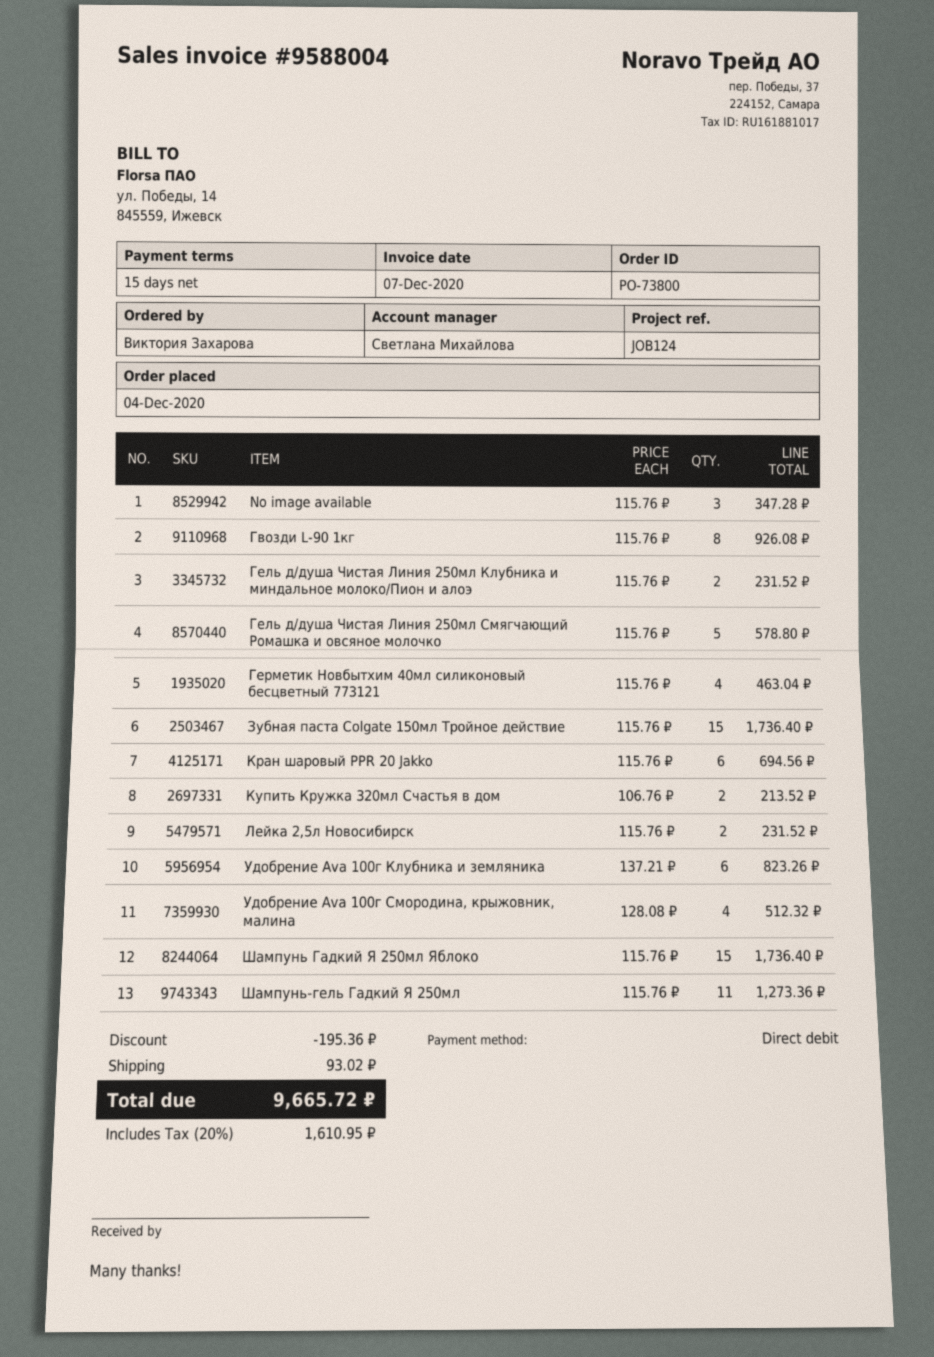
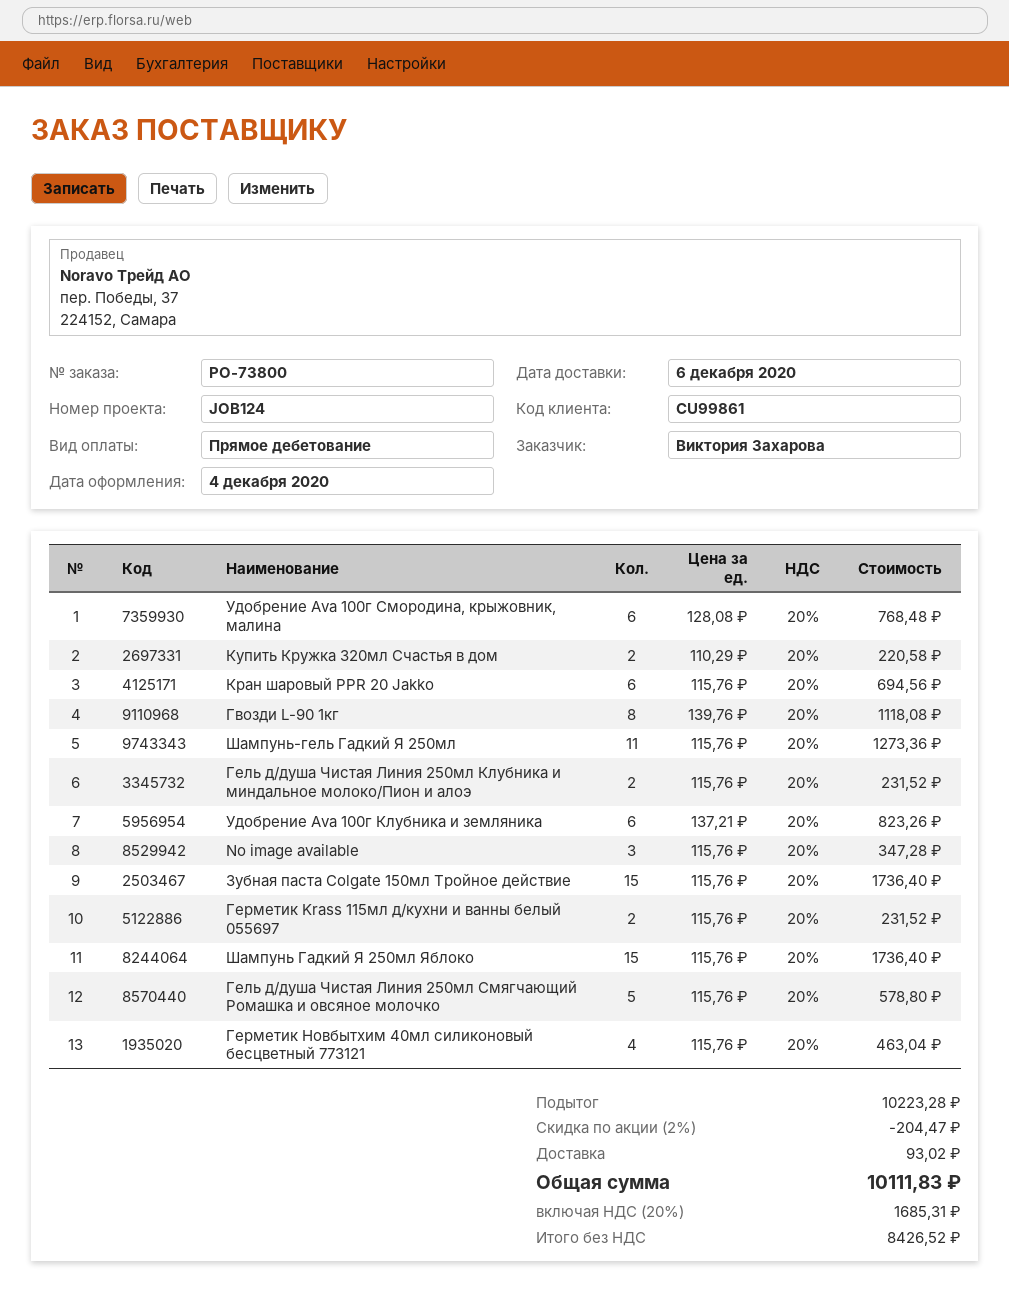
Гвозди L-90 1кг: 8 x 115.76 = 926.08 -> 8 x 139.76 = 1118.08
Купить Кружка 320мл Счастья в дом: 2 x 106.76 = 213.52 -> 2 x 110.29 = 220.58
Лейка 2,5л Новосибирск: 2 x 115.76 = 231.52 -> none
Удобрение Ava 100г Смородина, крыжовник, малина: 4 x 128.08 = 512.32 -> 6 x 128.08 = 768.48
Герметик Krass 115мл д/кухни и ванны белый 055697: none -> 2 x 115.76 = 231.52
discount: 195.36 -> 204.47
tax: 20% = 1610.95 -> 20% = 1685.31
total: 9665.72 -> 10111.83

